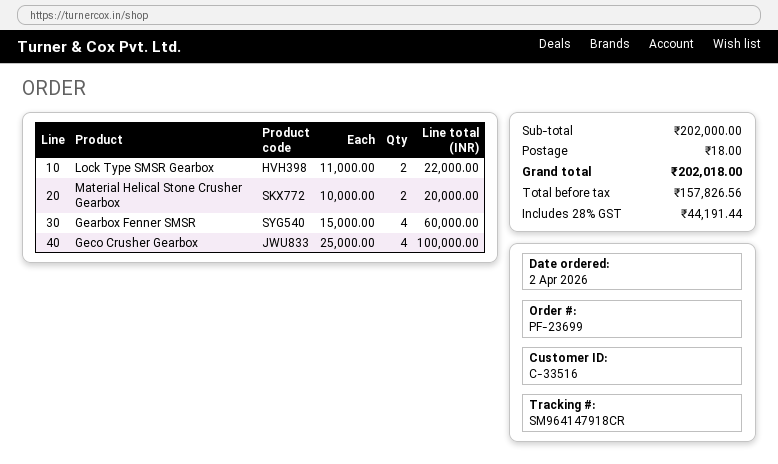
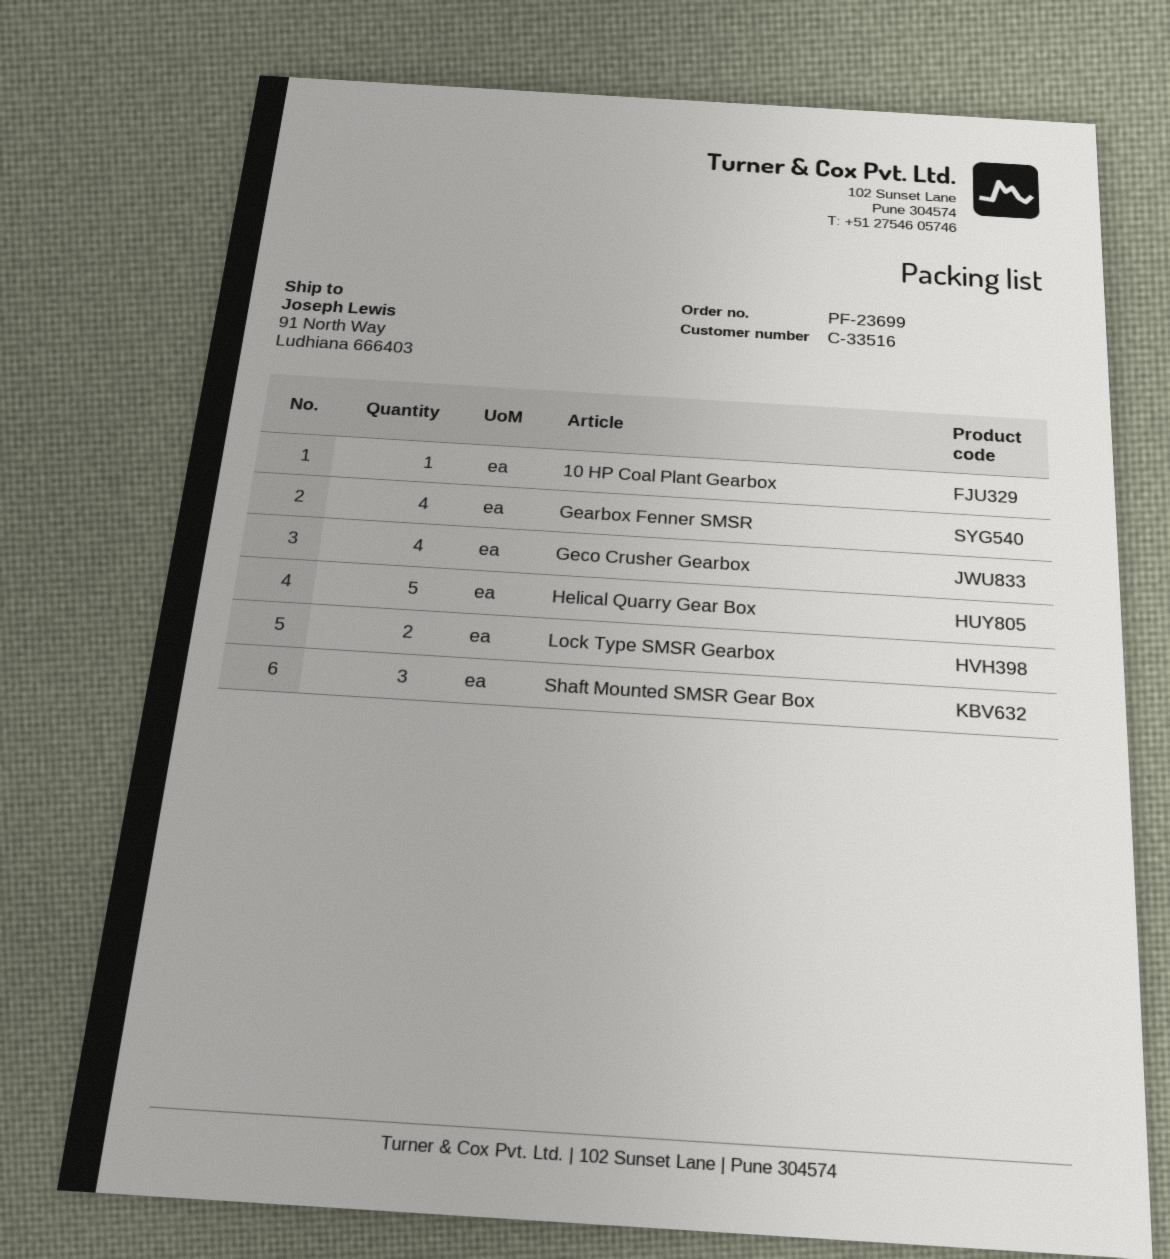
Material Helical Stone Crusher Gearbox: 2 -> none
10 HP Coal Plant Gearbox: none -> 1
Helical Quarry Gear Box: none -> 5
Shaft Mounted SMSR Gear Box: none -> 3

